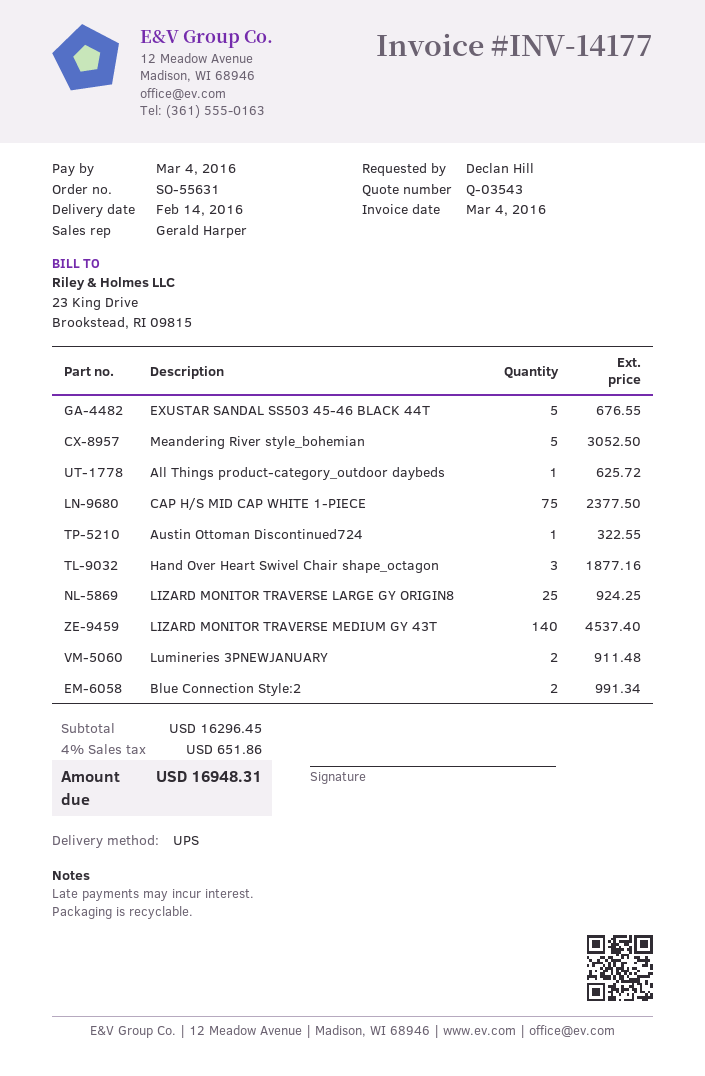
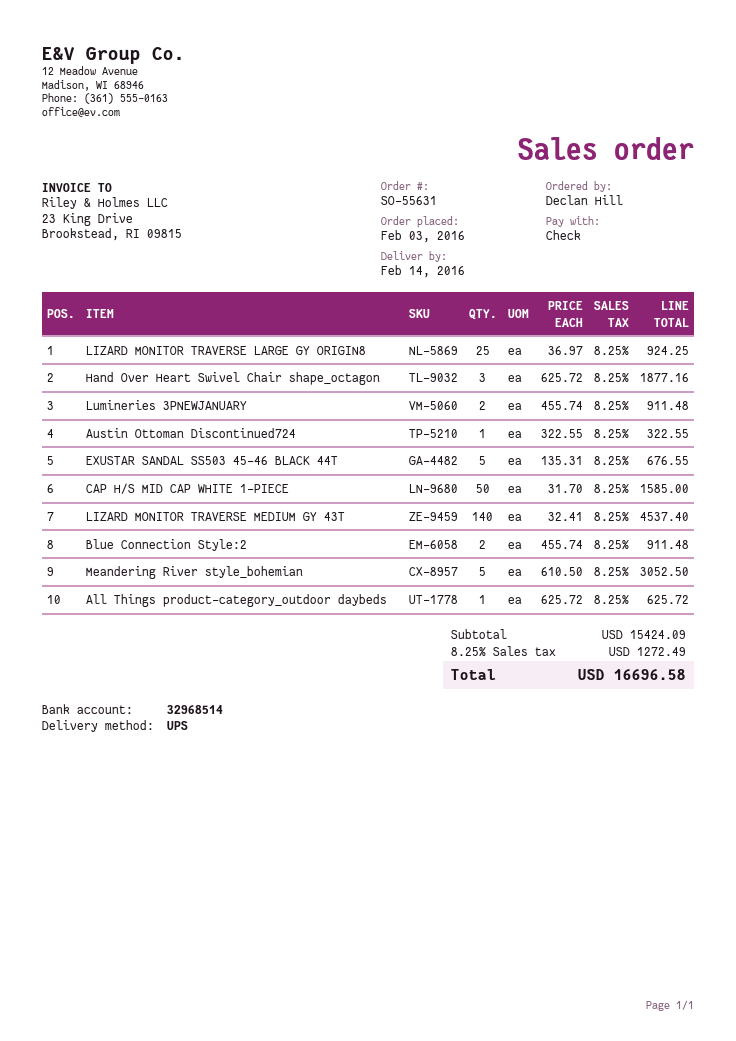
CAP H/S MID CAP WHITE 1-PIECE: 75 for 2377.50 -> 50 for 1585.00
Blue Connection Style:2: 2 for 991.34 -> 2 for 911.48
subtotal: 16296.45 -> 15424.09
tax: 4% = 651.86 -> 8.25% = 1272.49
total: 16948.31 -> 16696.58

